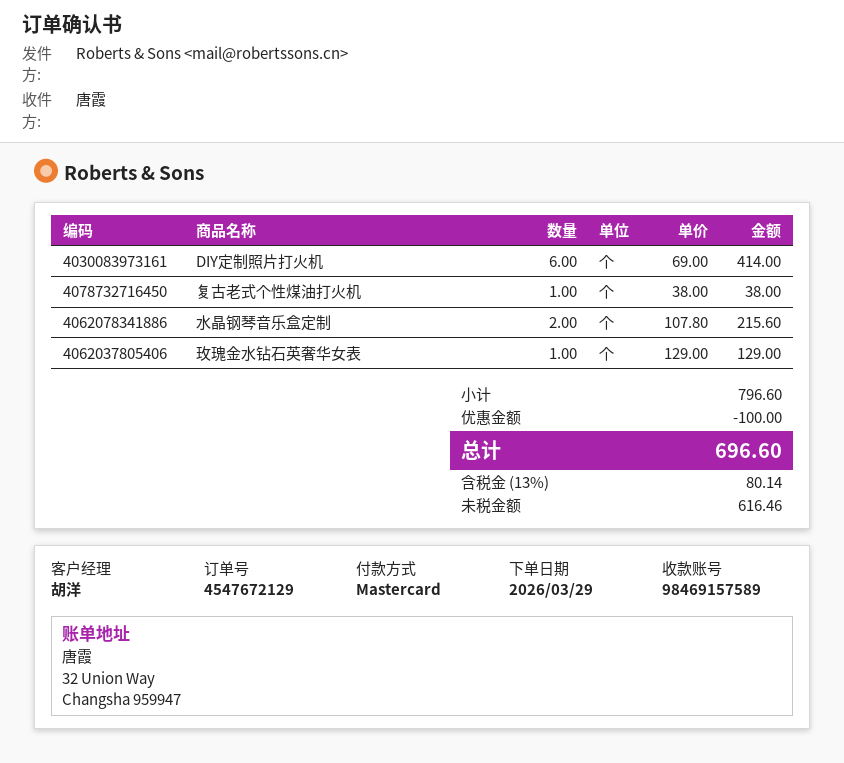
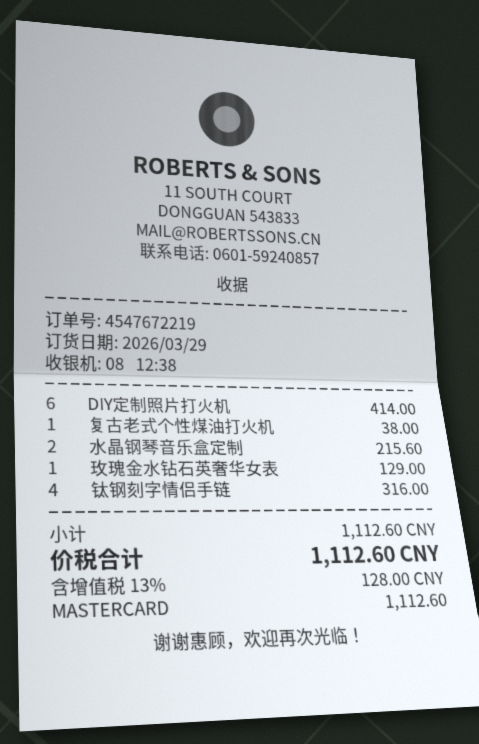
order number: 4547672129 -> 4547672219
钛钢刻字情侣手链: none -> 4 for 316.00
subtotal: 796.60 -> 1112.60
discount: 100.00 -> none
tax: 13% = 80.14 -> 13% = 128.00
total: 696.60 -> 1112.60

